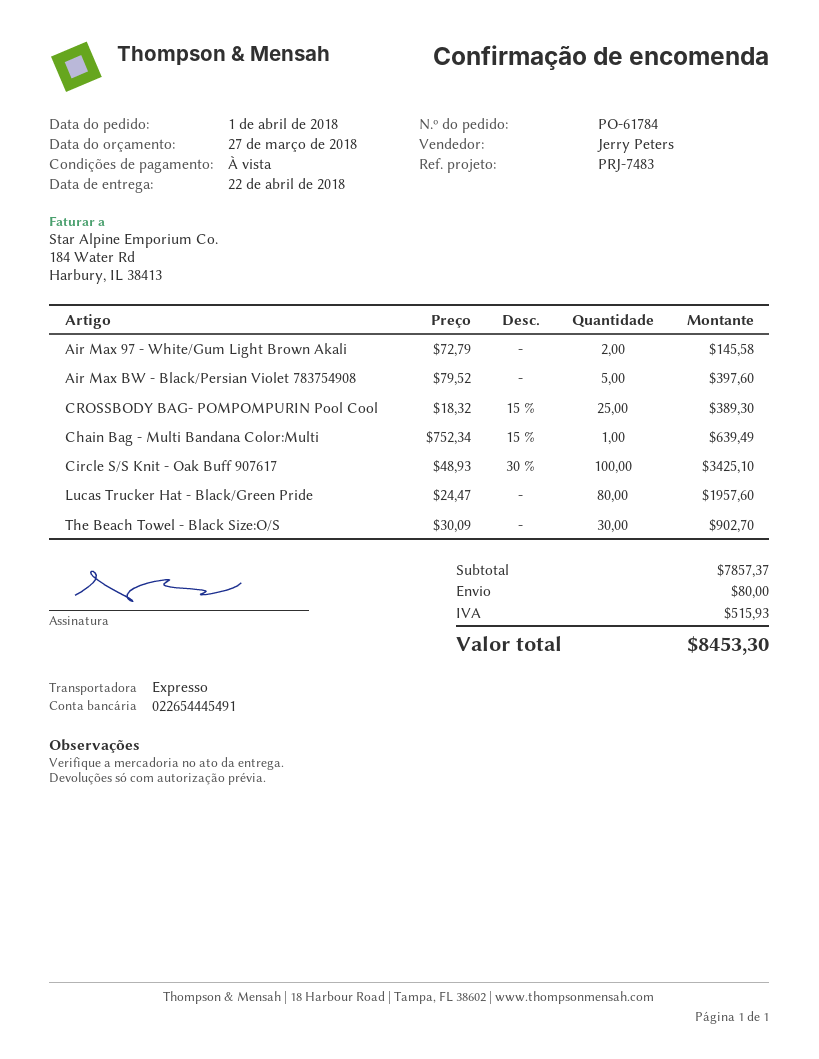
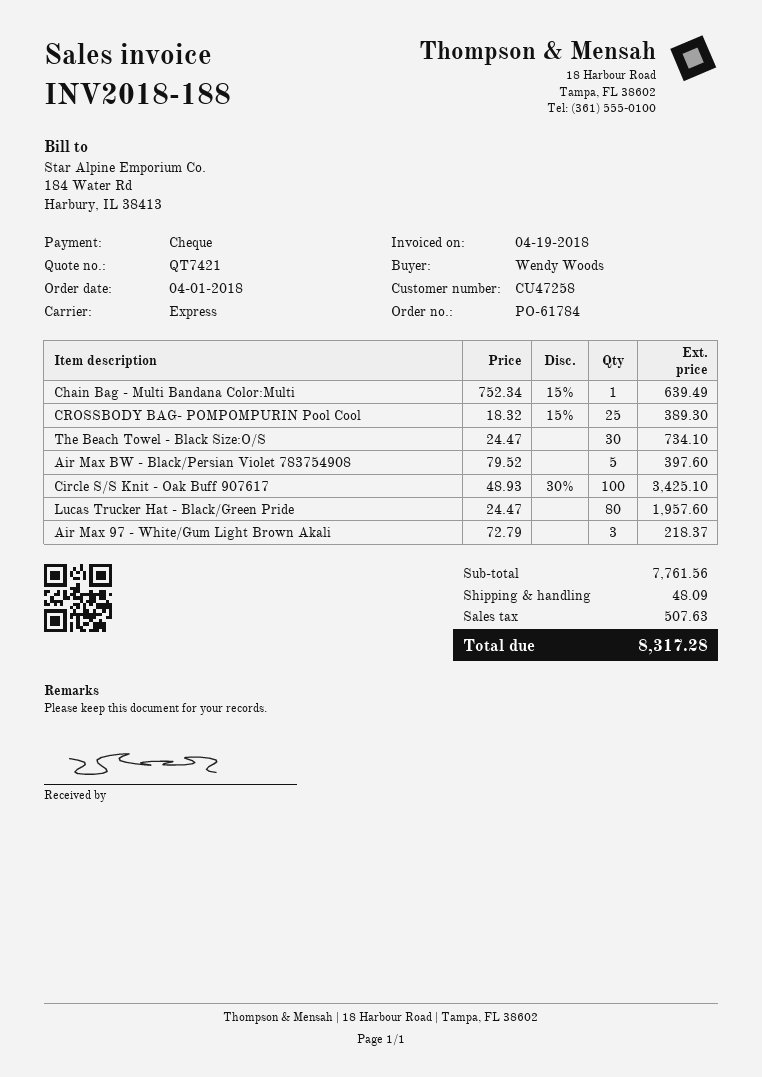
Air Max 97 - White/Gum Light Brown Akali: 2 x 72.79 = 145.58 -> 3 x 72.79 = 218.37
The Beach Towel - Black Size:O/S: 30 x 30.09 = 902.70 -> 30 x 24.47 = 734.10
subtotal: 7857.37 -> 7761.56
shipping: 80.00 -> 48.09
tax: 515.93 -> 507.63
total: 8453.30 -> 8317.28

